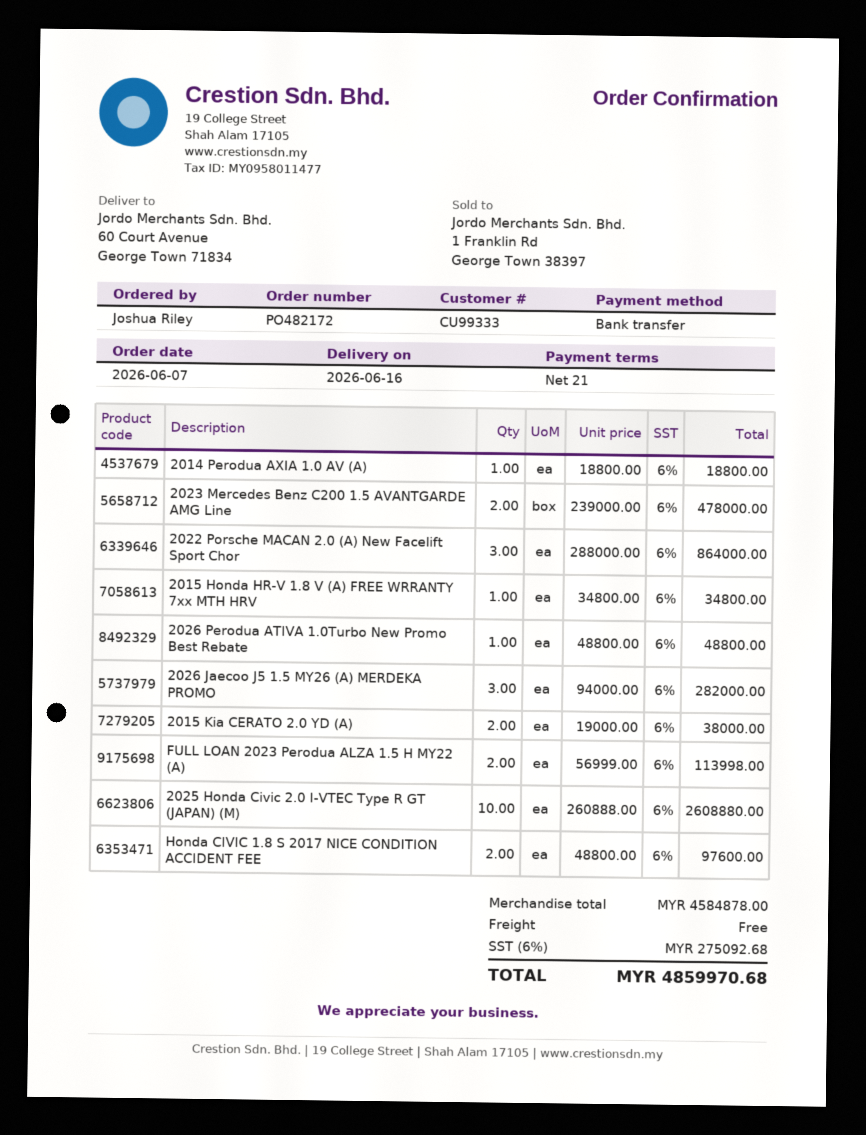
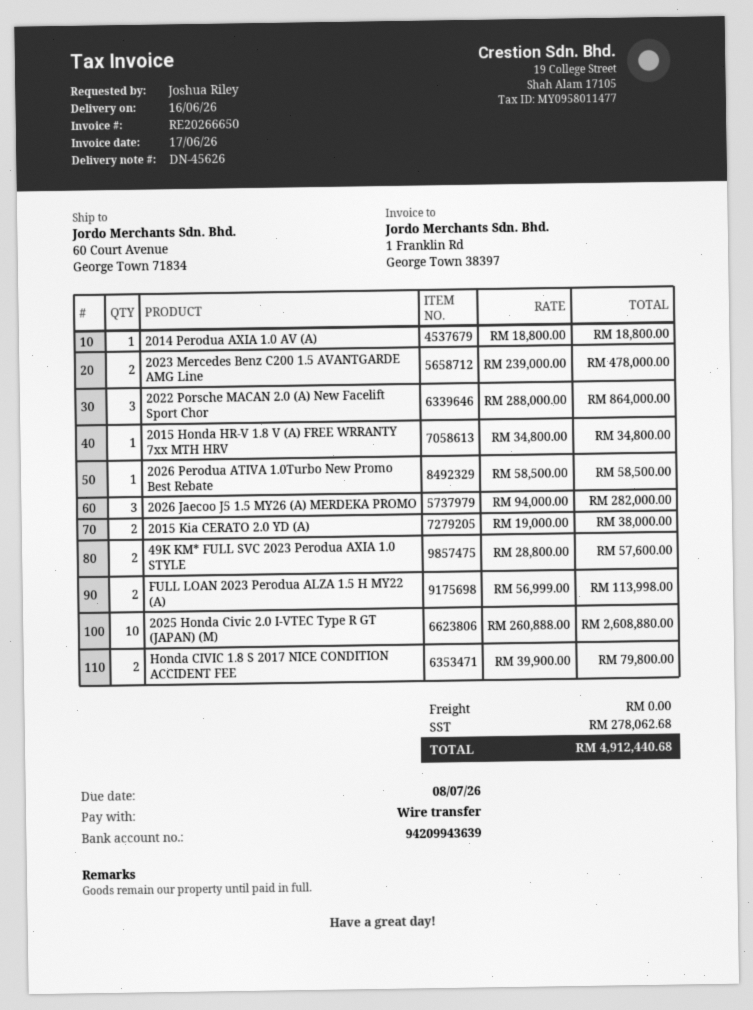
2026 Perodua ATIVA 1.0Turbo New Promo Best Rebate: 1 x 48800.00 = 48800.00 -> 1 x 58500.00 = 58500.00
Honda CIVIC 1.8 S 2017 NICE CONDITION ACCIDENT FEE: 2 x 48800.00 = 97600.00 -> 2 x 39900.00 = 79800.00
49K KM* FULL SVC 2023 Perodua AXIA 1.0 STYLE: none -> 2 x 28800.00 = 57600.00
tax: 275092.68 -> 278062.68
total: 4859970.68 -> 4912440.68

